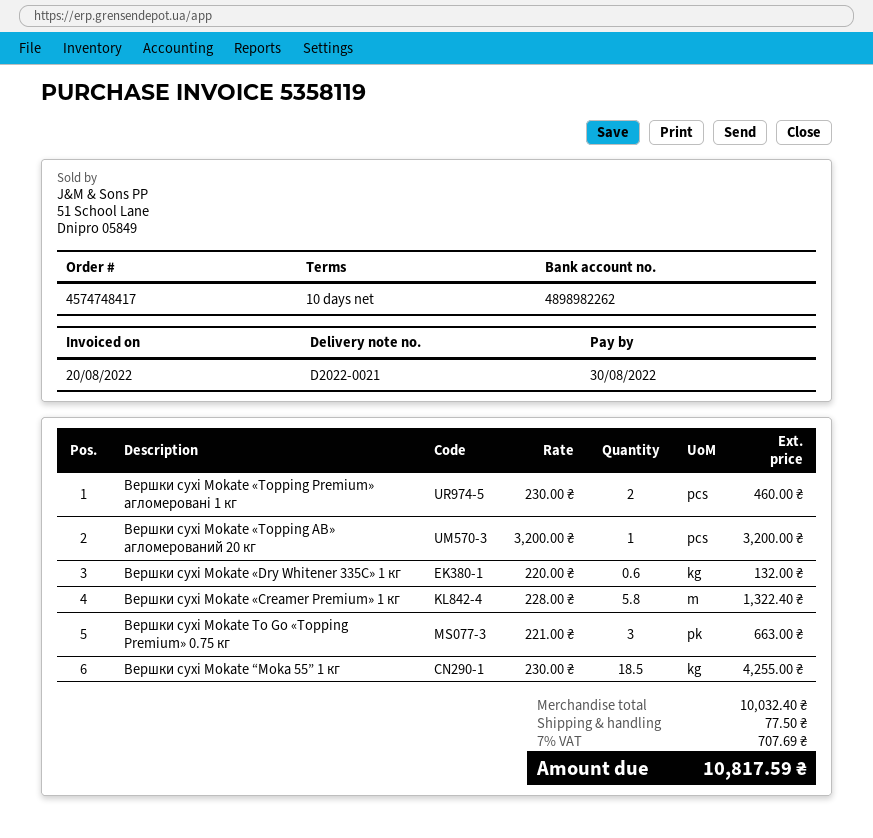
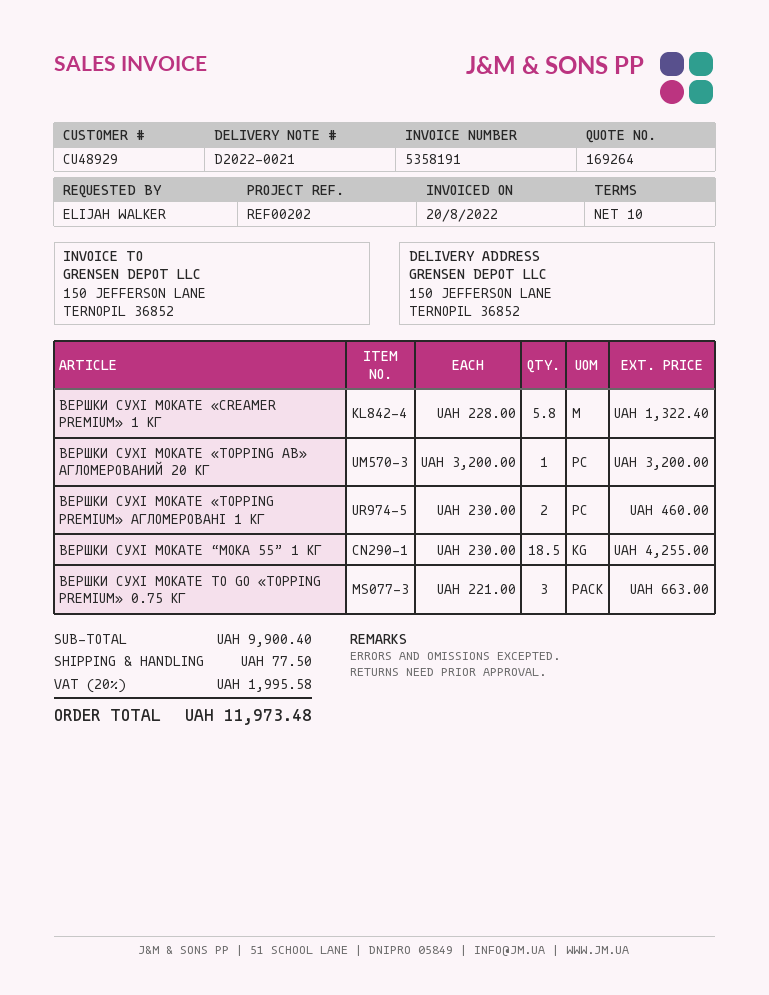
invoice number: 5358119 -> 5358191
Вершки сухі Mokate «Dry Whitener 335C» 1 кг: 0.6 x 220.00 = 132.00 -> none
subtotal: 10032.40 -> 9900.40
tax: 7% = 707.69 -> 20% = 1995.58
total: 10817.59 -> 11973.48

